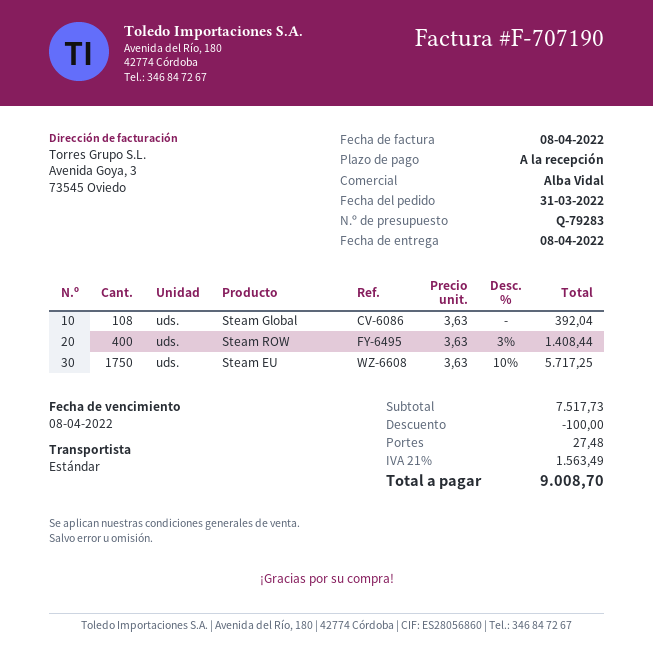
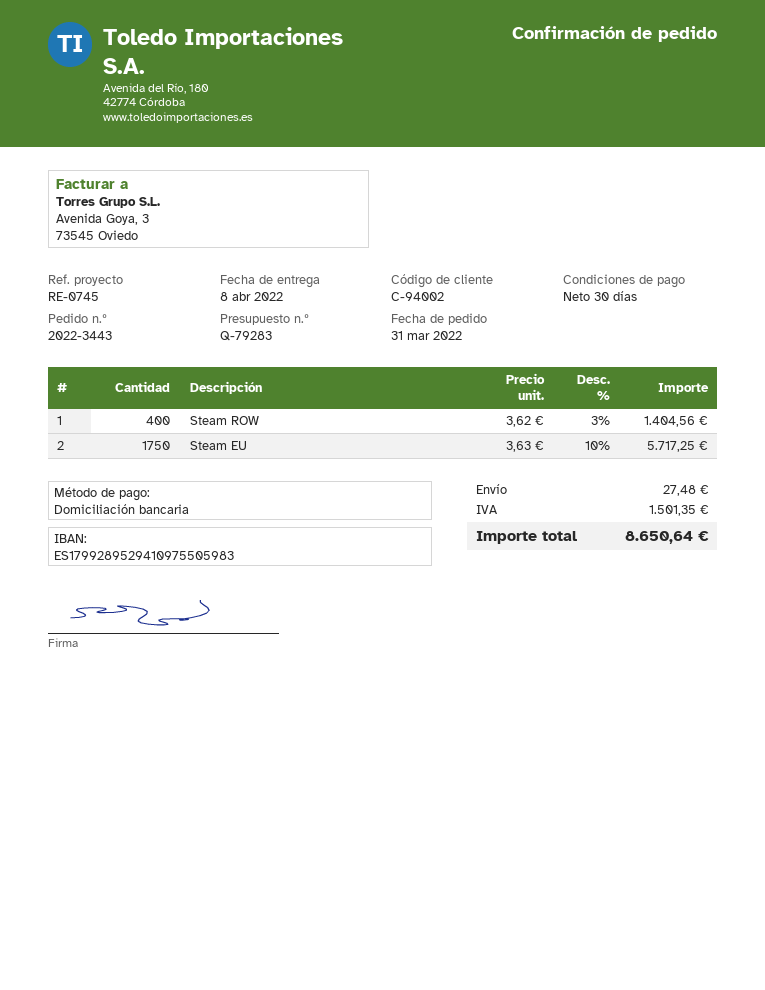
payment terms: on receipt -> 30 days
Steam Global: 108 x 3.63 = 392.04 -> none
Steam ROW: 400 x 3.63 - 3% = 1408.44 -> 400 x 3.62 - 3% = 1404.56
discount: 100.00 -> none
tax: 1563.49 -> 1501.35
total: 9008.70 -> 8650.64

